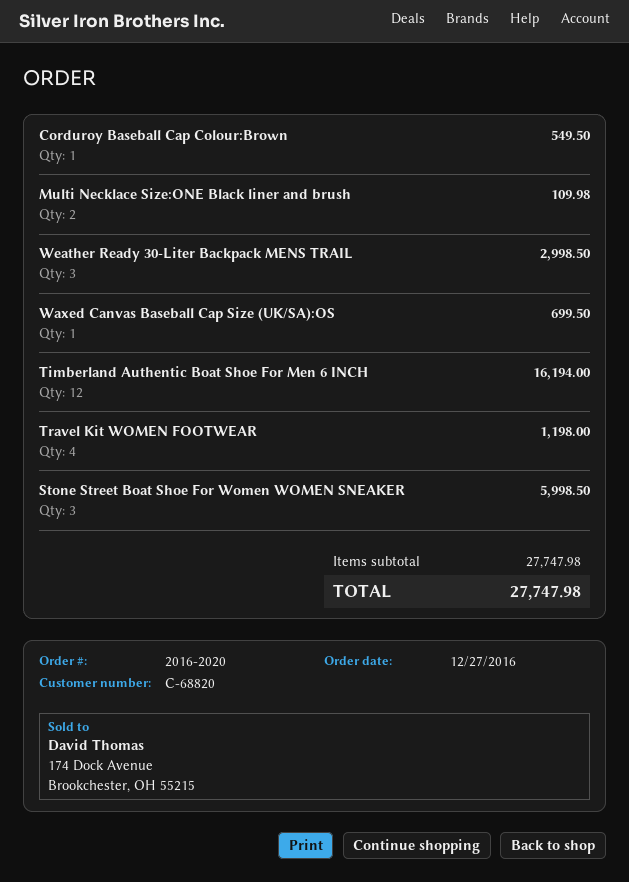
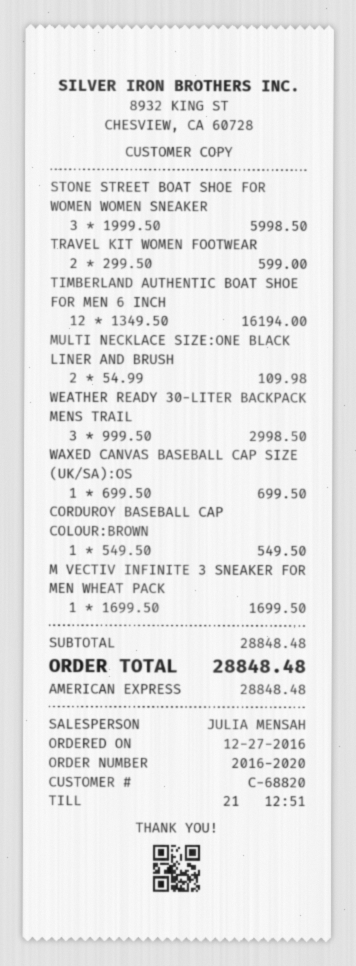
Travel Kit WOMEN FOOTWEAR: 4 for 1198.00 -> 2 for 599.00
M VECTIV INFINITE 3 SNEAKER FOR MEN WHEAT PACK: none -> 1 for 1699.50
subtotal: 27747.98 -> 28848.48
total: 27747.98 -> 28848.48

